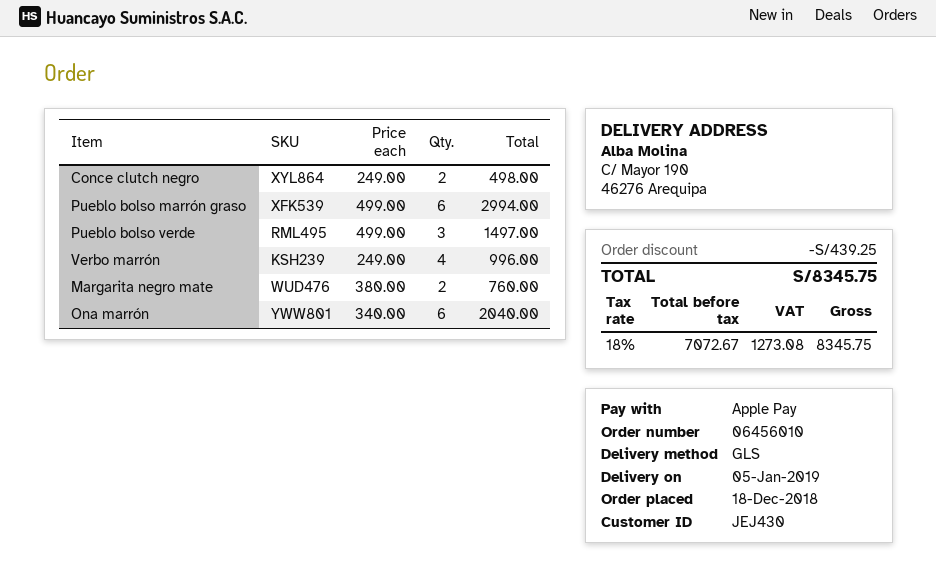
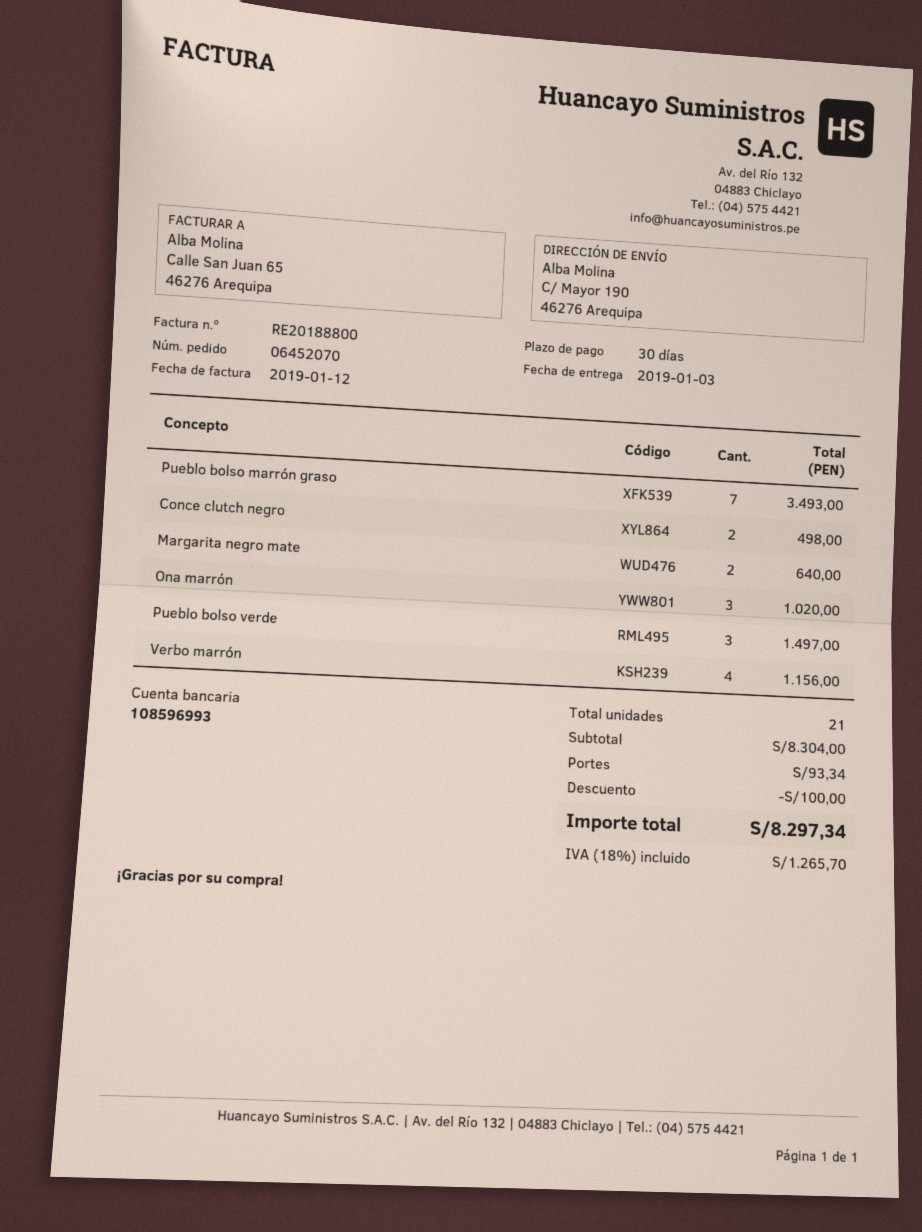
order number: 06456010 -> 06452070
delivery date: 2019-01-05 -> 2019-01-03
Pueblo bolso marrón graso: 6 for 2994.00 -> 7 for 3493.00
Verbo marrón: 4 for 996.00 -> 4 for 1156.00
Margarita negro mate: 2 for 760.00 -> 2 for 640.00
Ona marrón: 6 for 2040.00 -> 3 for 1020.00
discount: 439.25 -> 100.00
shipping: none -> 93.34
tax: 18% = 1273.08 -> 18% = 1265.70
total: 8345.75 -> 8297.34

